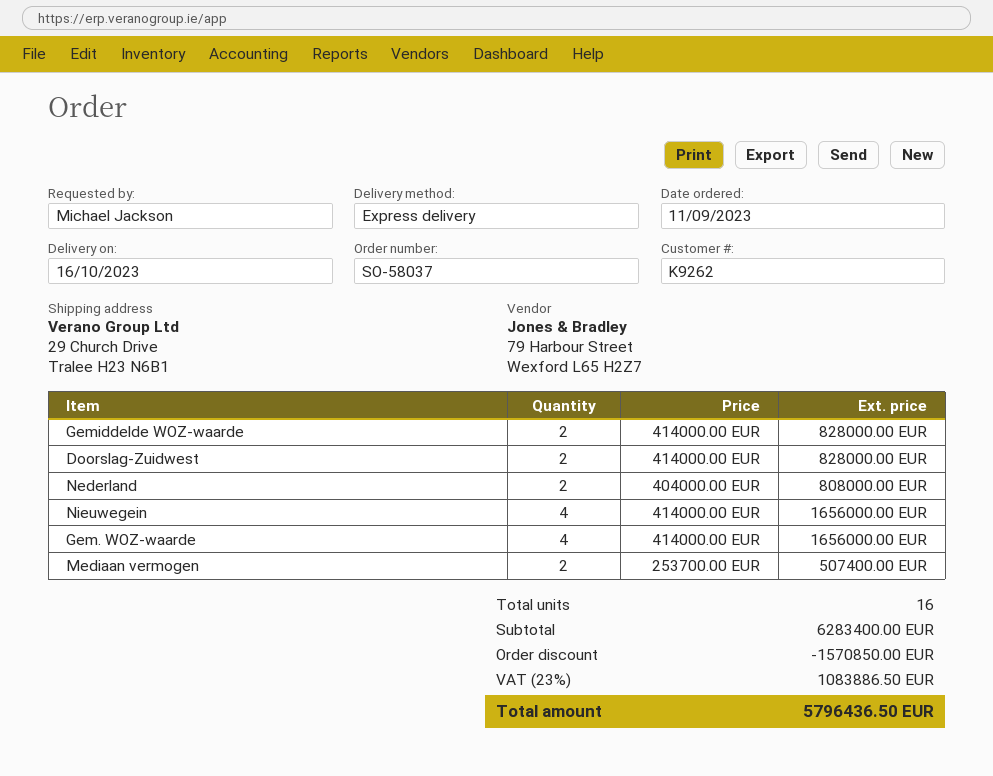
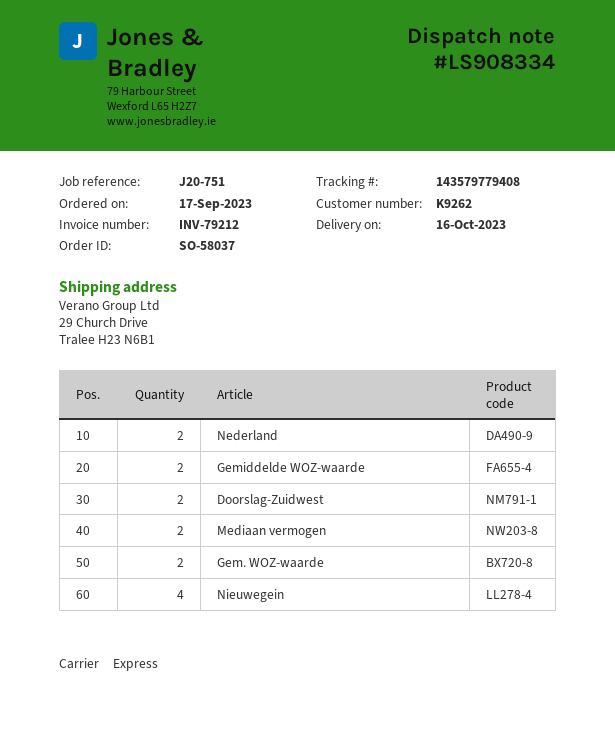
order date: 2023-09-11 -> 2023-09-17
Gem. WOZ-waarde: 4 -> 2

